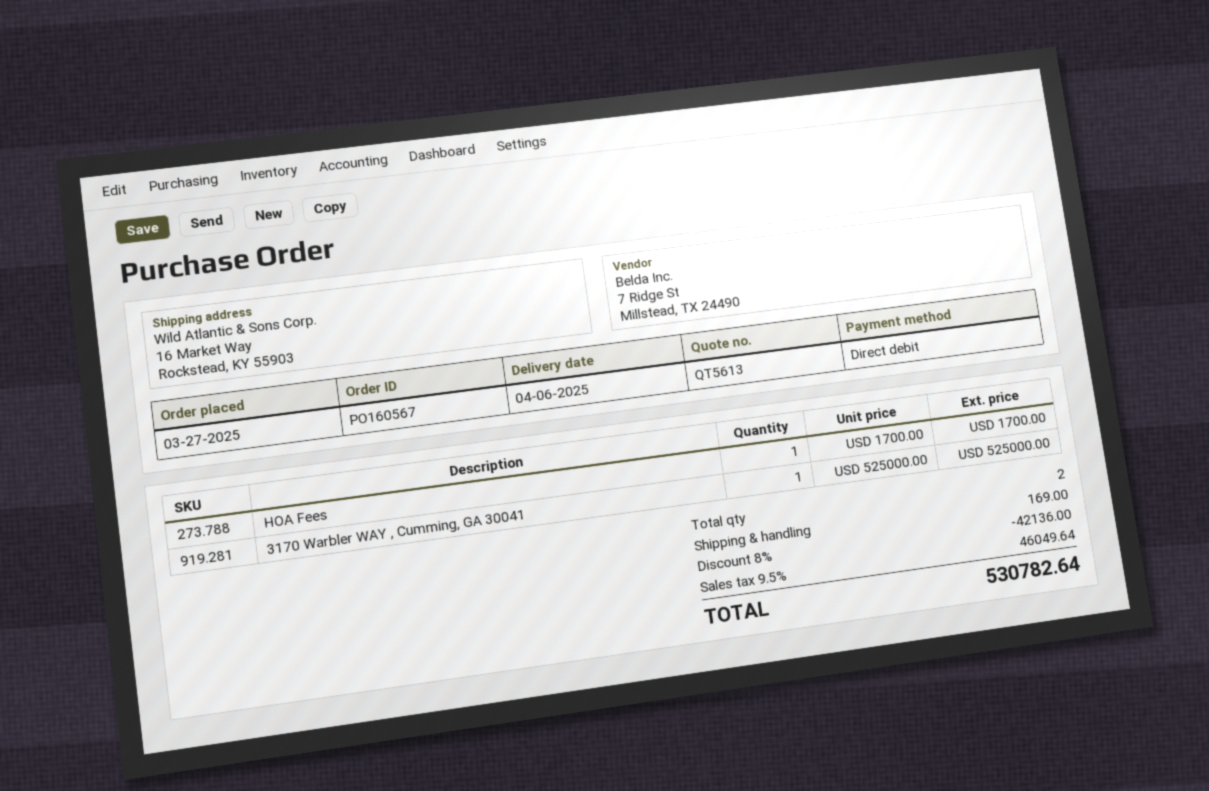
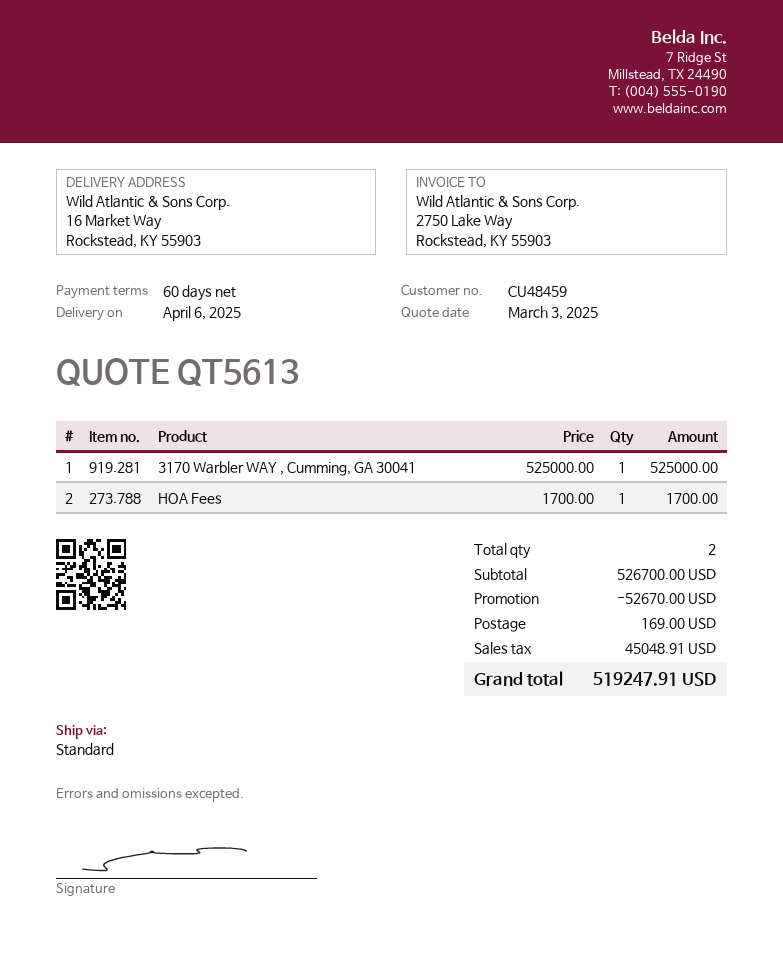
discount: 42136.00 -> 52670.00
tax: 46049.64 -> 45048.91
total: 530782.64 -> 519247.91

